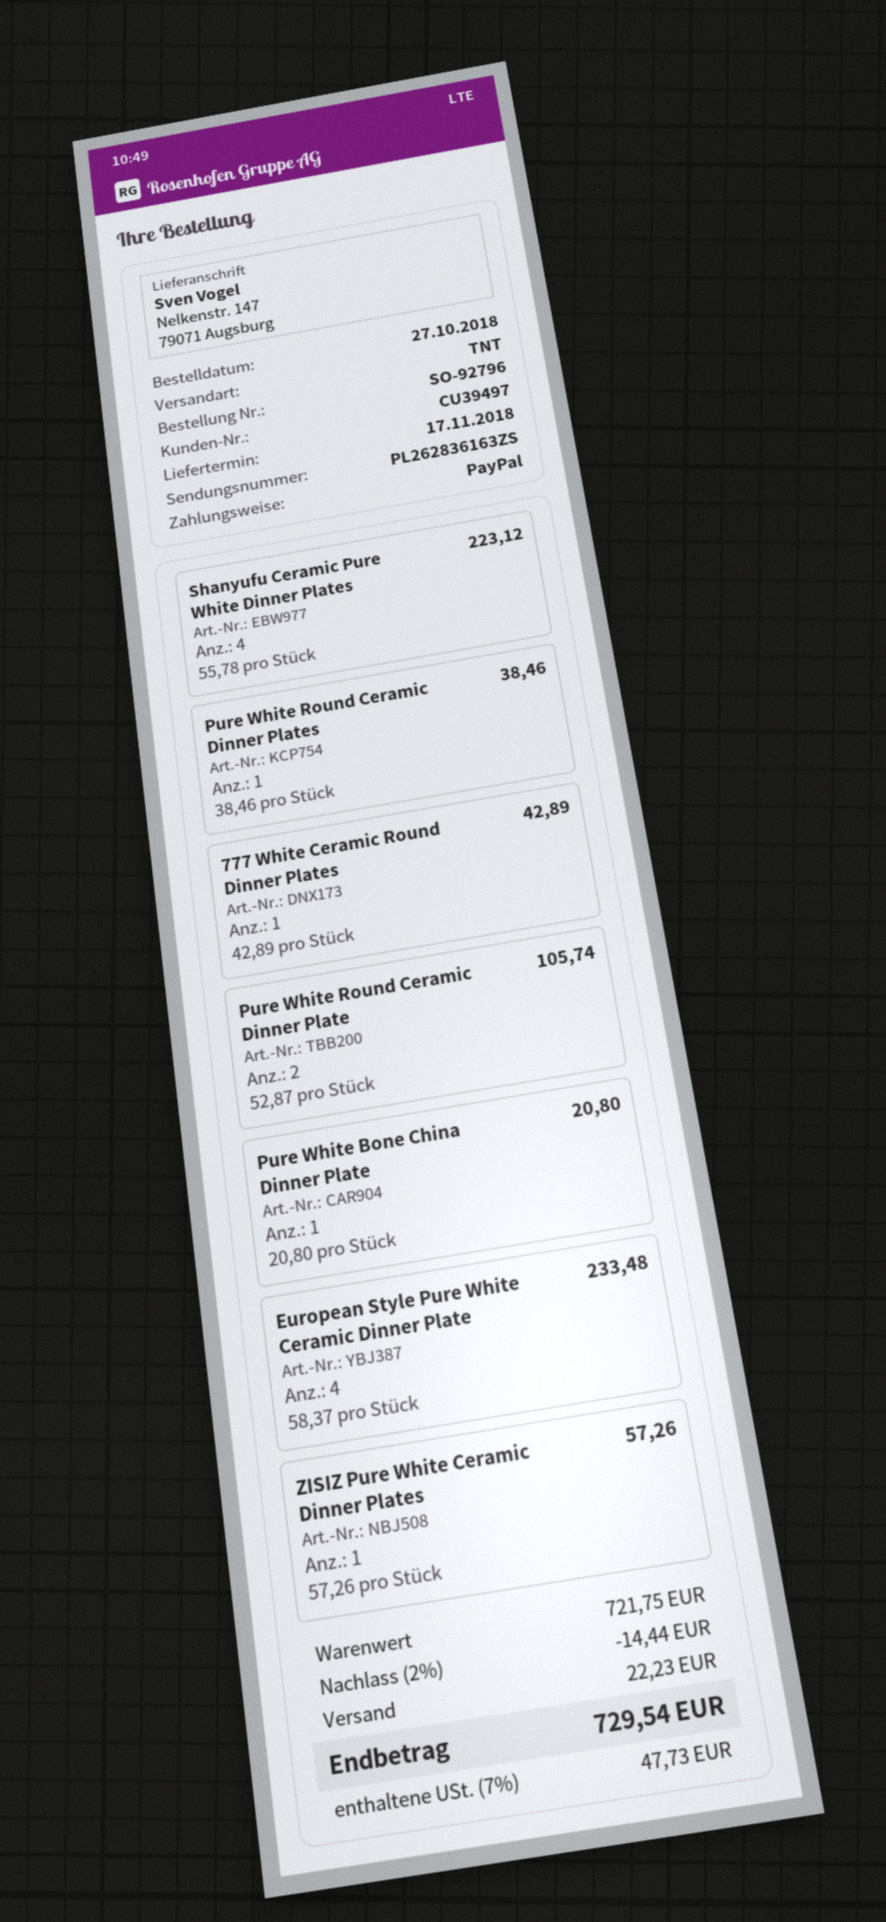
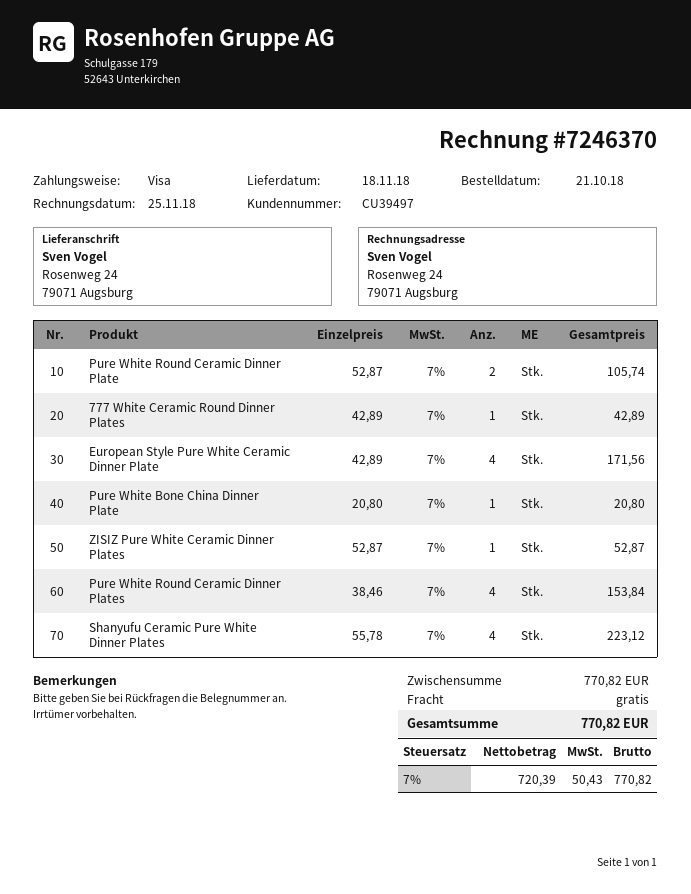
order date: 2018-10-27 -> 2018-10-21
delivery date: 2018-11-17 -> 2018-11-18
payment method: PayPal -> Visa
ship to: Nelkenstr. 147, 79071 Augsburg -> Rosenweg 24, 79071 Augsburg
Pure White Round Ceramic Dinner Plates: 1 x 38.46 = 38.46 -> 4 x 38.46 = 153.84
European Style Pure White Ceramic Dinner Plate: 4 x 58.37 = 233.48 -> 4 x 42.89 = 171.56
ZISIZ Pure White Ceramic Dinner Plates: 1 x 57.26 = 57.26 -> 1 x 52.87 = 52.87
subtotal: 721.75 -> 770.82
discount: 2% = 14.44 -> none
shipping: 22.23 -> 0.00
tax: 7% = 47.73 -> 7% = 50.43
total: 729.54 -> 770.82

